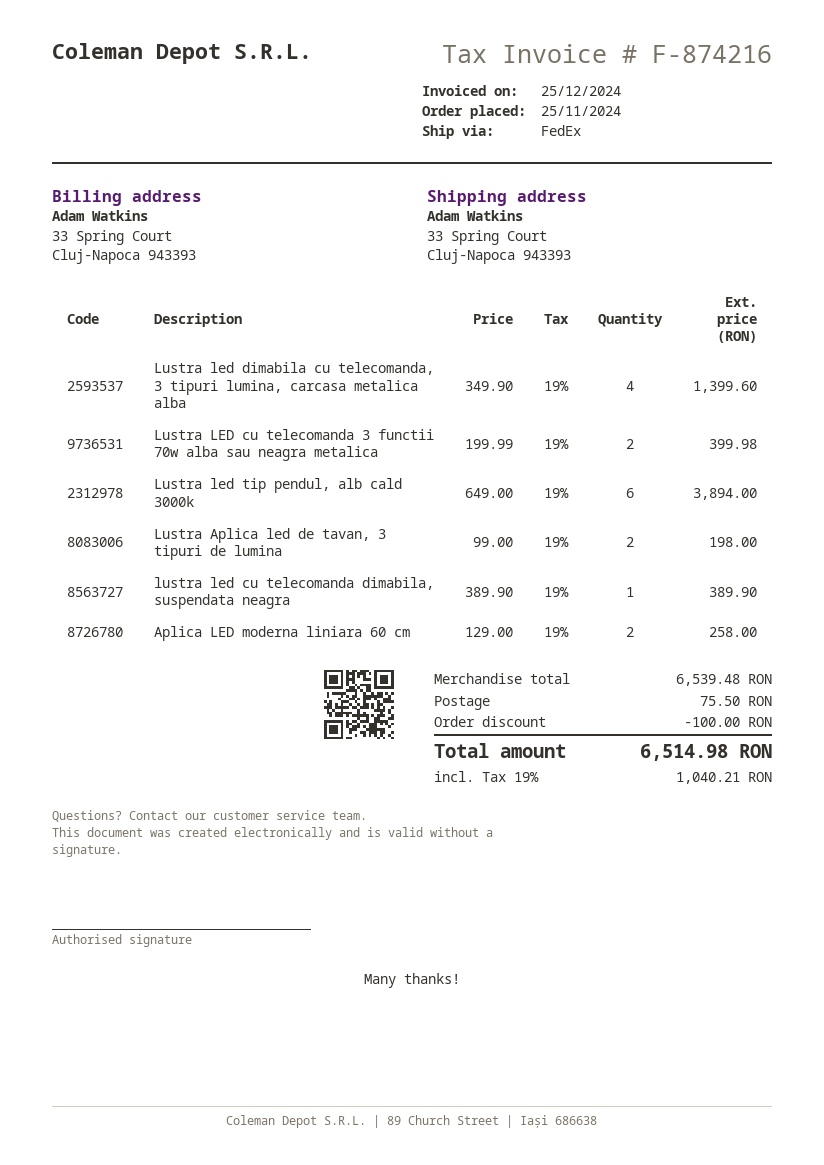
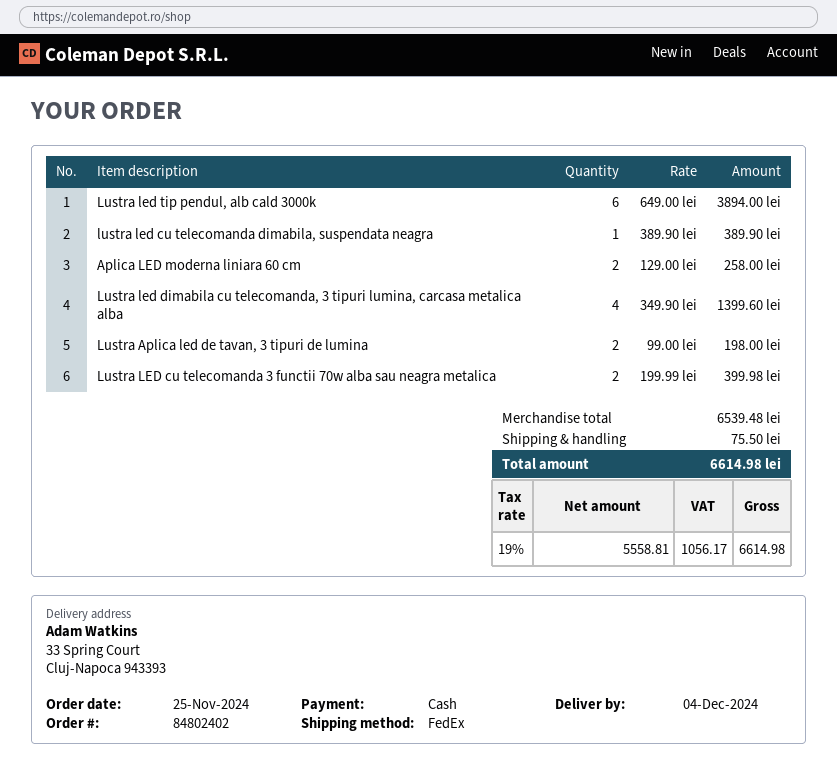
discount: 100.00 -> none
tax: 19% = 1040.21 -> 19% = 1056.17
total: 6514.98 -> 6614.98

